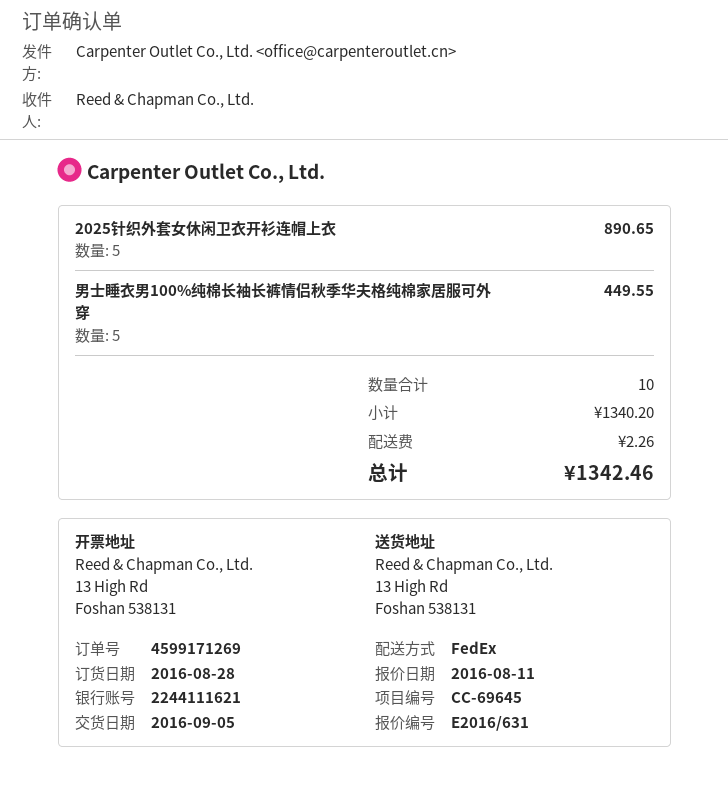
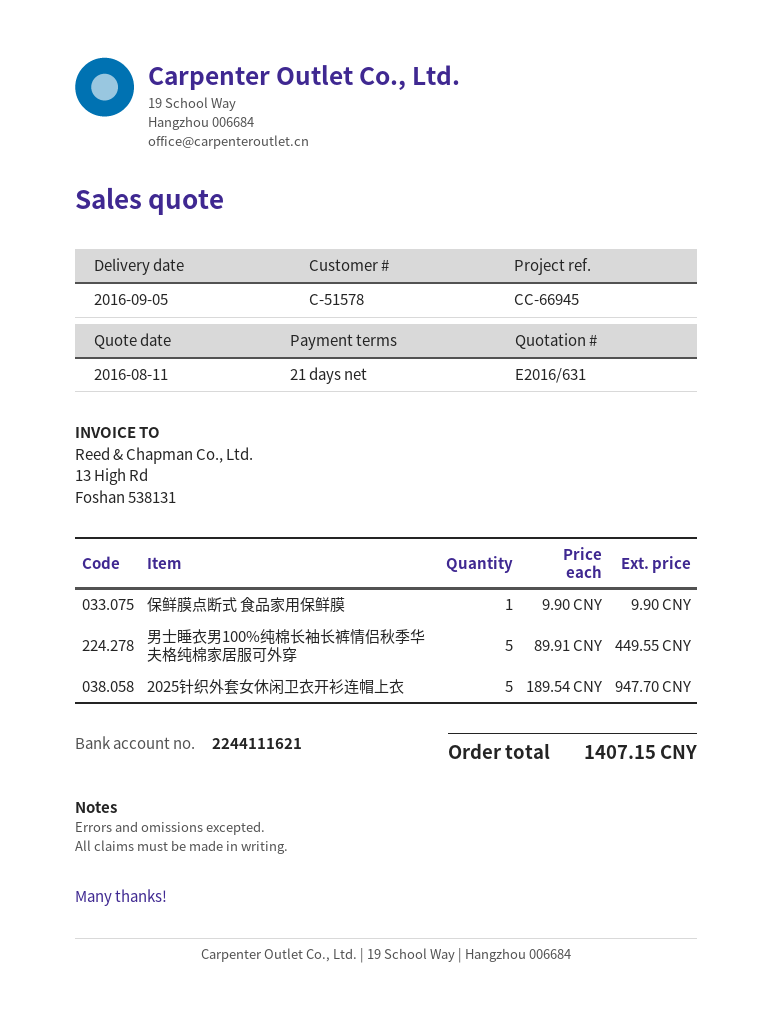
reference: CC-69645 -> CC-66945
2025针织外套女休闲卫衣开衫连帽上衣: 5 for 890.65 -> 5 for 947.70
保鲜膜点断式 食品家用保鲜膜: none -> 1 for 9.90
shipping: 2.26 -> none
total: 1342.46 -> 1407.15

